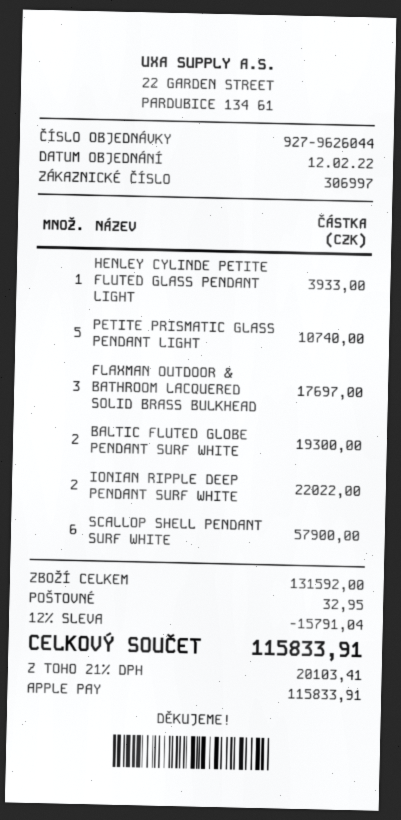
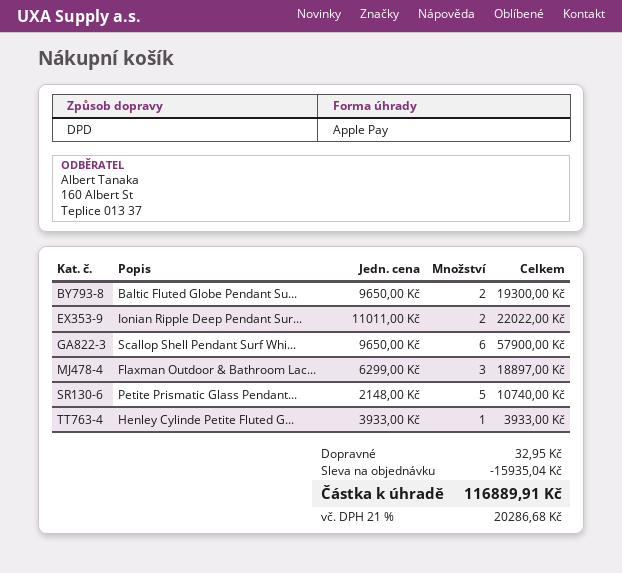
FLAXMAN OUTDOOR & BATHROOM LACQUERED SOLID BRASS BULKHEAD: 3 for 17697.00 -> 3 for 18897.00
discount: 15791.04 -> 15935.04
tax: 21% = 20103.41 -> 21% = 20286.68
total: 115833.91 -> 116889.91

